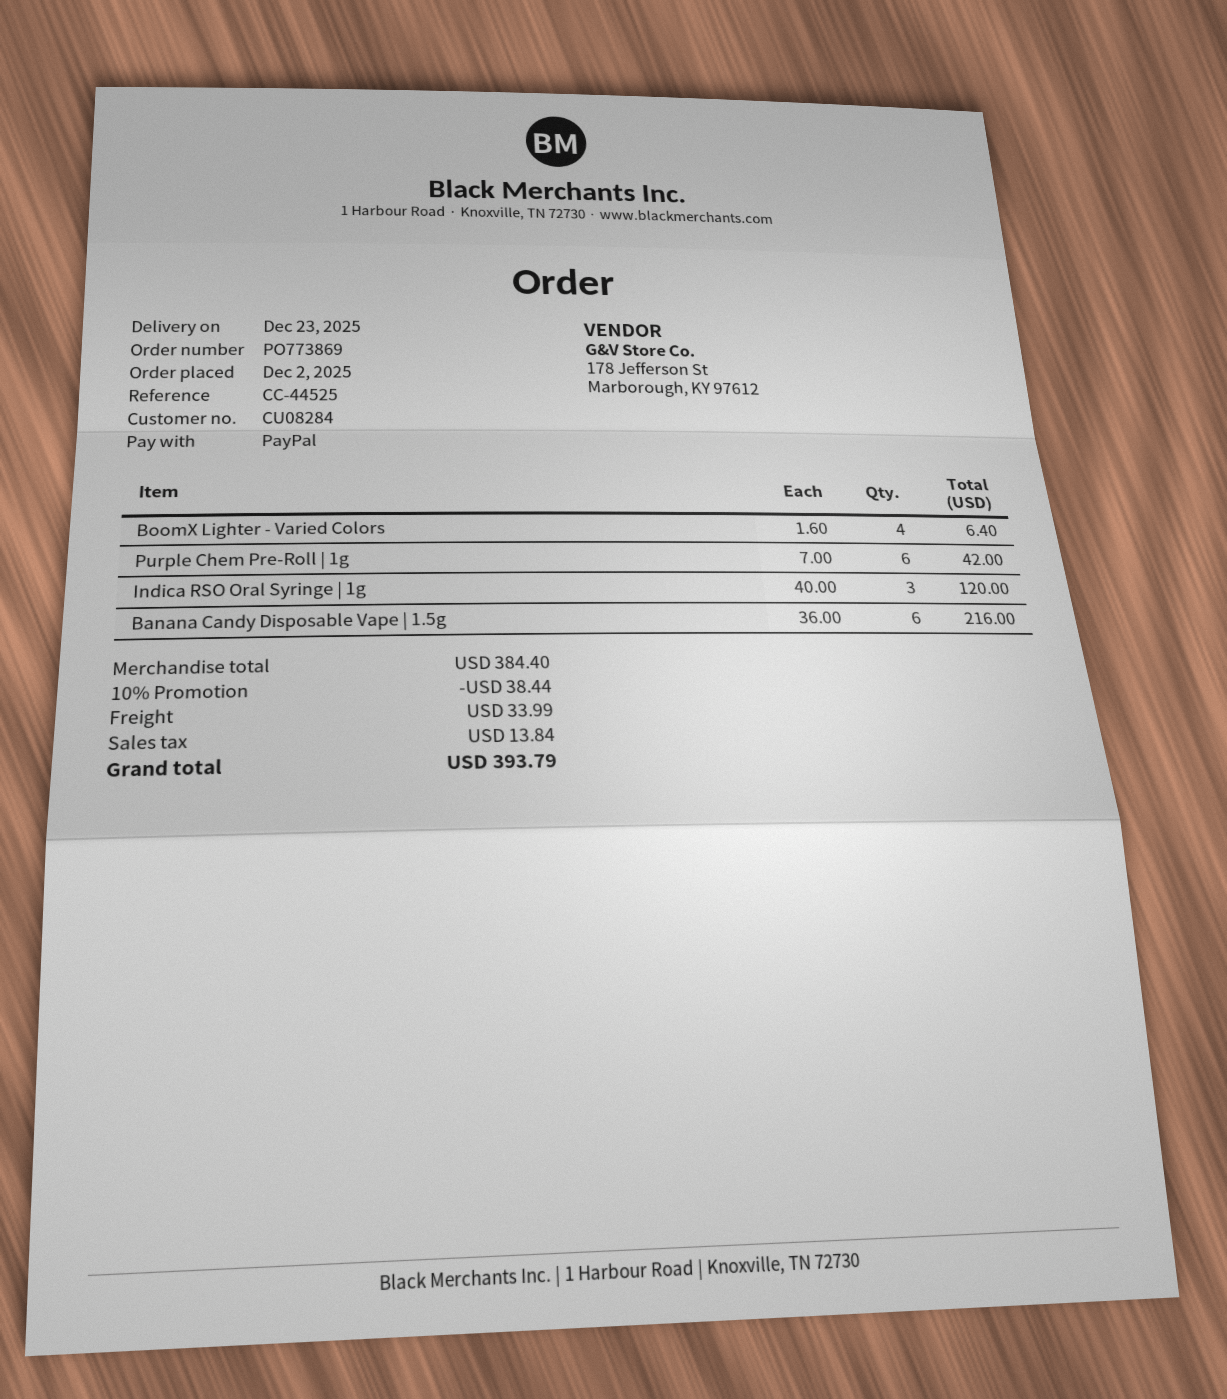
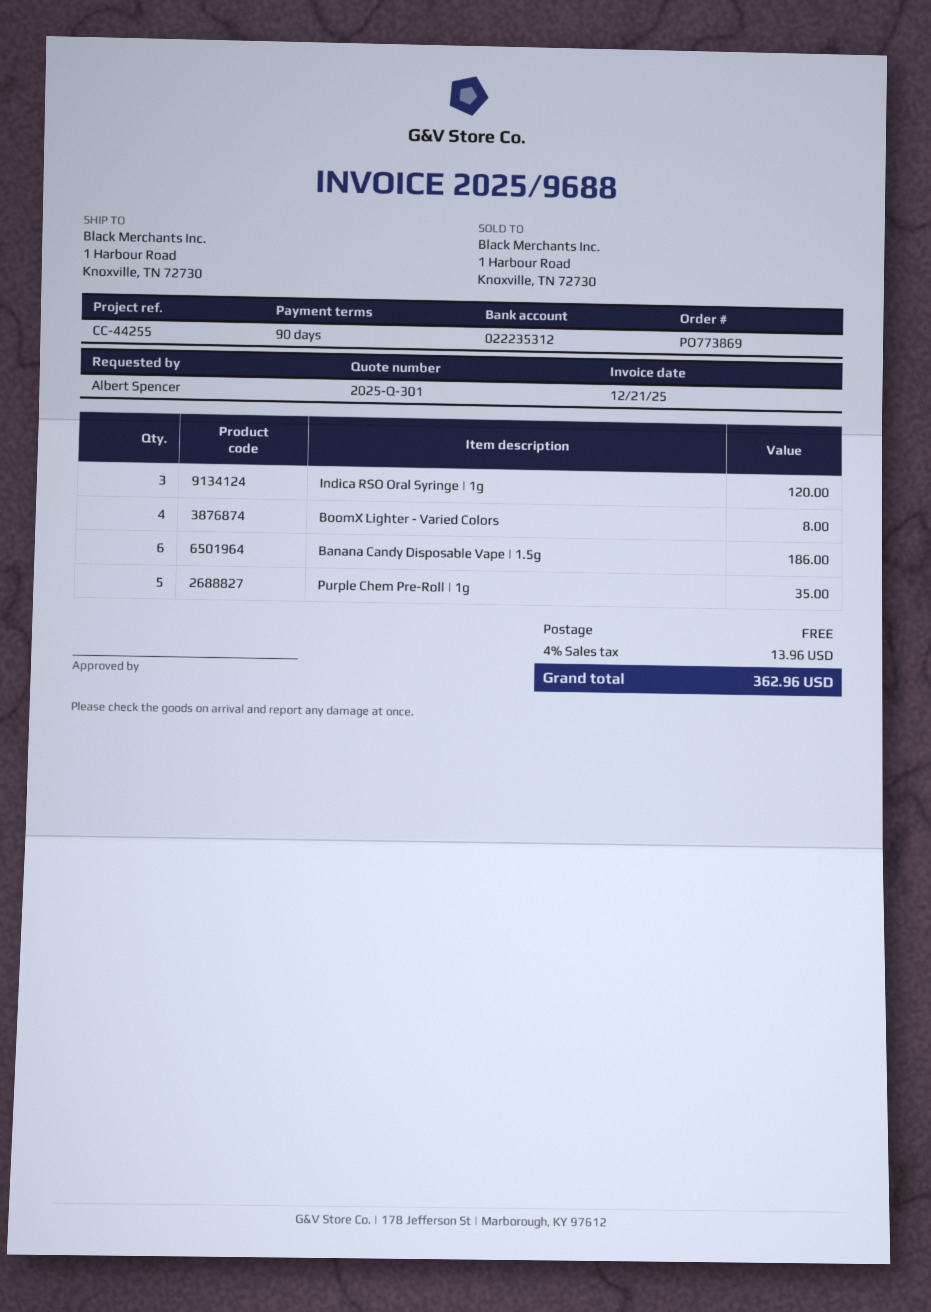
reference: CC-44525 -> CC-44255
BoomX Lighter - Varied Colors: 4 for 6.40 -> 4 for 8.00
Purple Chem Pre-Roll | 1g: 6 for 42.00 -> 5 for 35.00
Banana Candy Disposable Vape | 1.5g: 6 for 216.00 -> 6 for 186.00
discount: 10% = 38.44 -> none
shipping: 33.99 -> 0.00
tax: 13.84 -> 13.96
total: 393.79 -> 362.96

